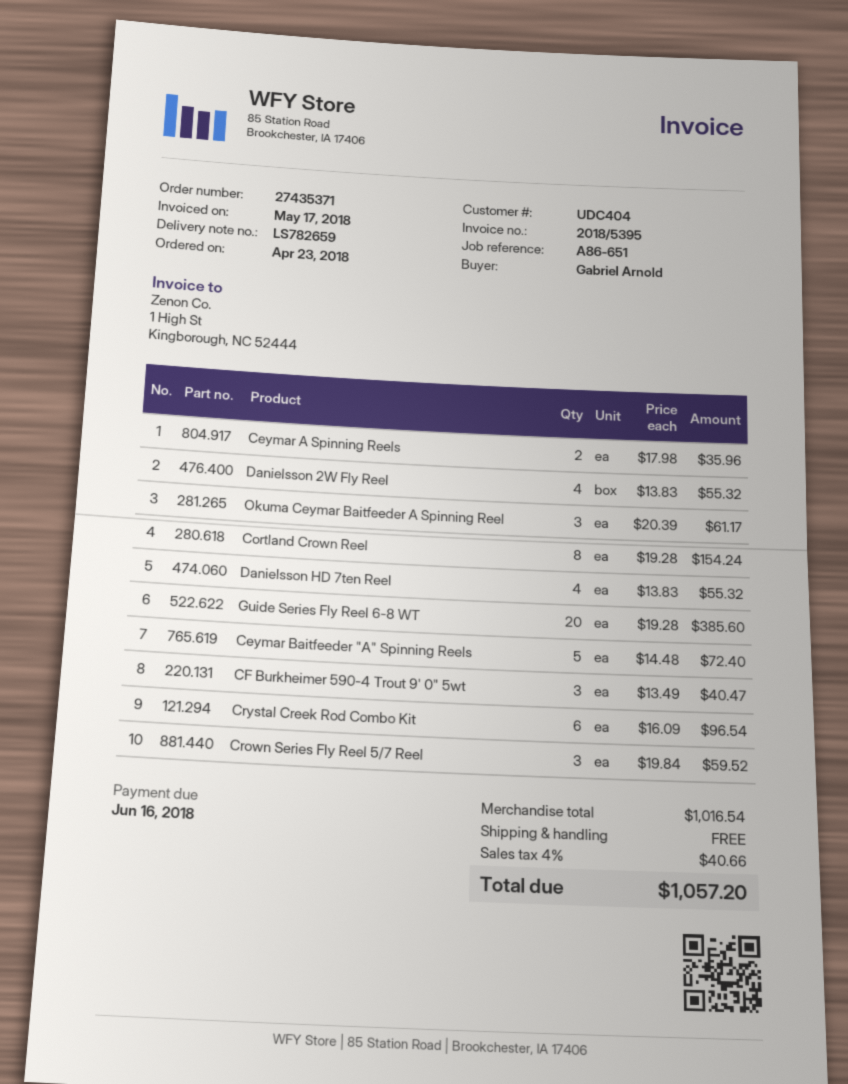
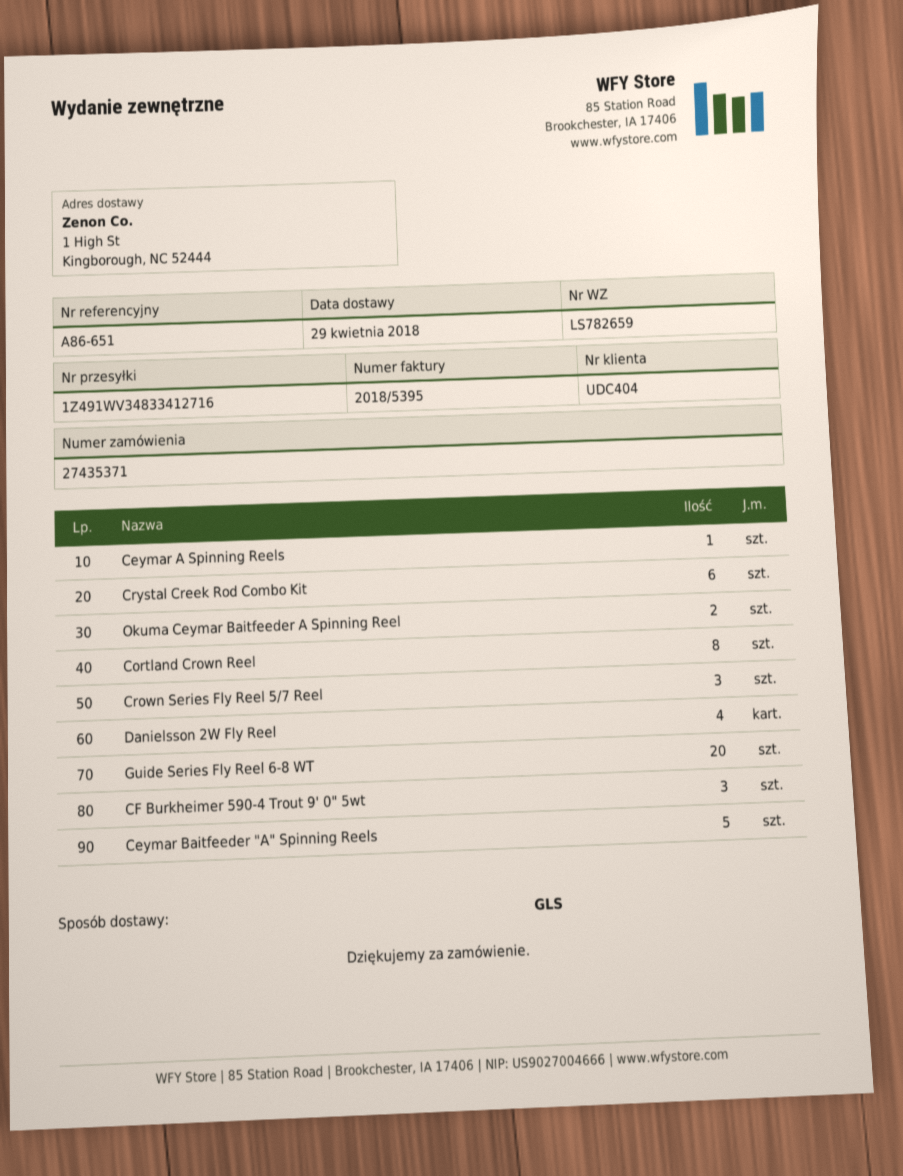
Ceymar A Spinning Reels: 2 -> 1
Okuma Ceymar Baitfeeder A Spinning Reel: 3 -> 2
Danielsson HD 7ten Reel: 4 -> none

